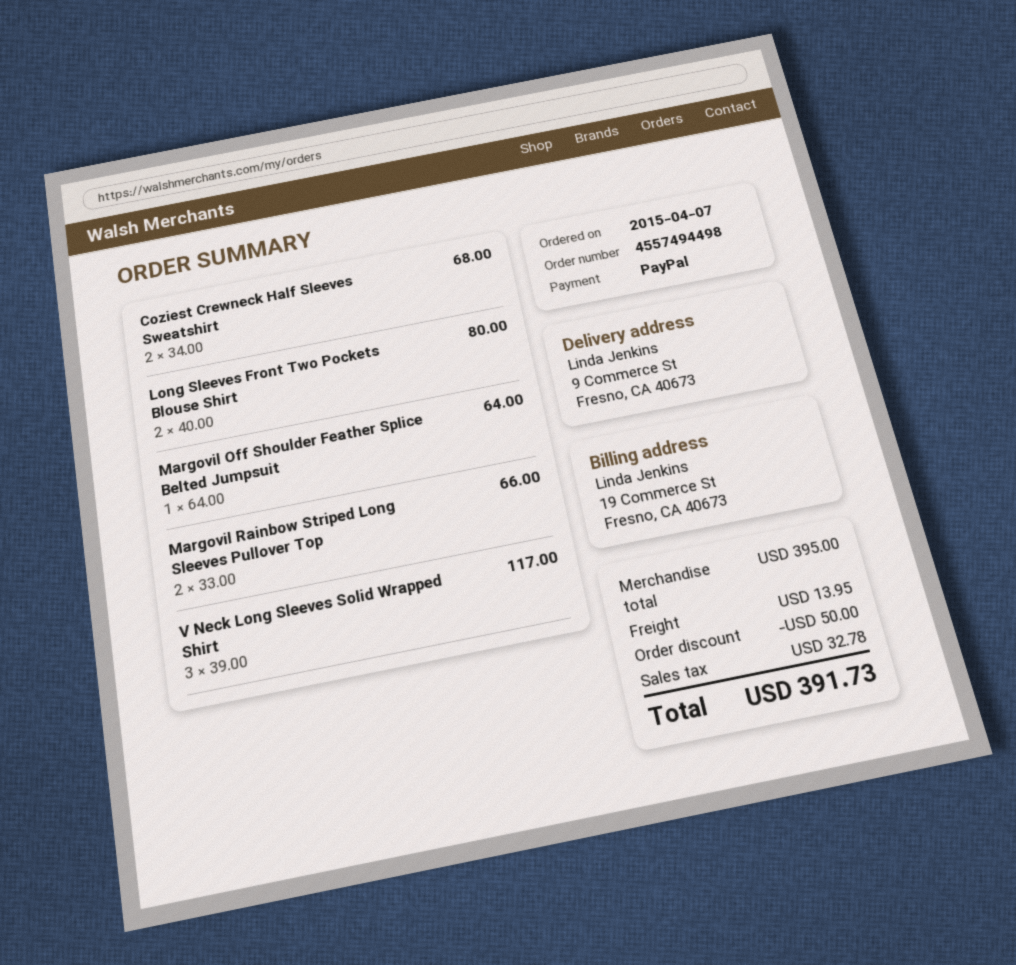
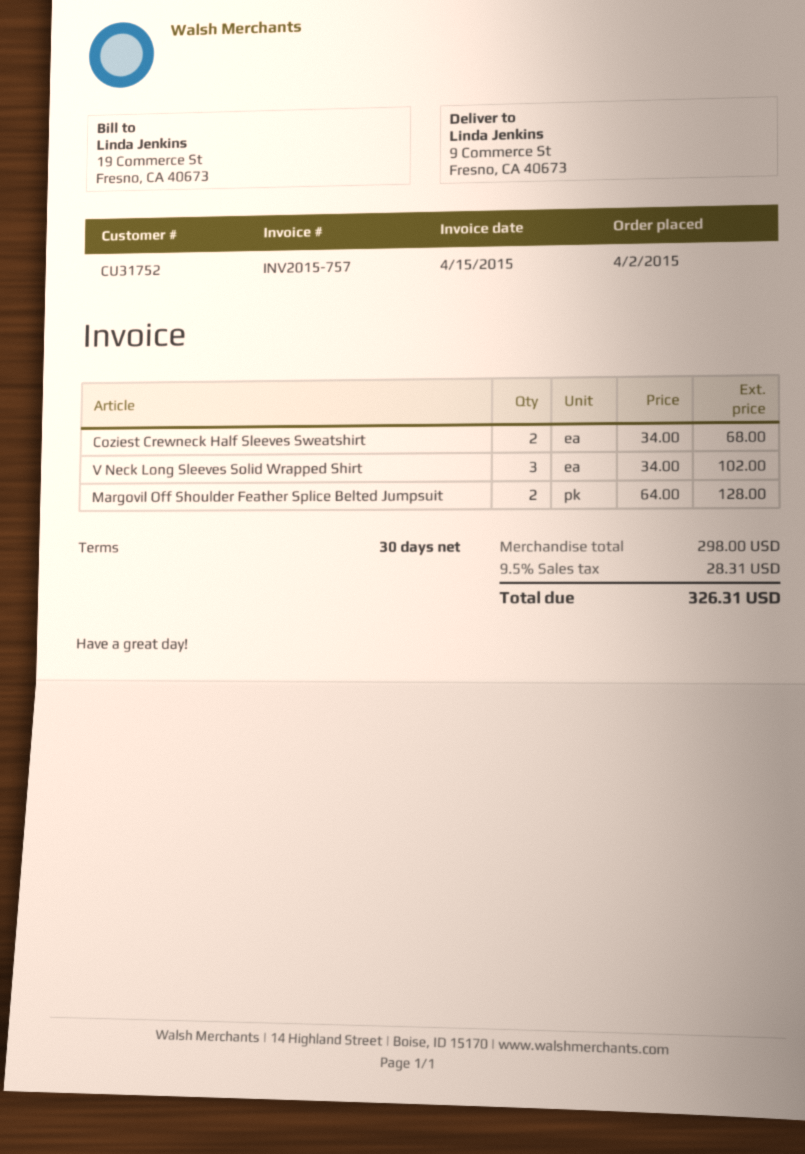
order date: 2015-04-07 -> 2015-04-02
Long Sleeves Front Two Pockets Blouse Shirt: 2 x 40.00 = 80.00 -> none
Margovil Off Shoulder Feather Splice Belted Jumpsuit: 1 x 64.00 = 64.00 -> 2 x 64.00 = 128.00
Margovil Rainbow Striped Long Sleeves Pullover Top: 2 x 33.00 = 66.00 -> none
V Neck Long Sleeves Solid Wrapped Shirt: 3 x 39.00 = 117.00 -> 3 x 34.00 = 102.00
subtotal: 395.00 -> 298.00
discount: 50.00 -> none
shipping: 13.95 -> none
tax: 32.78 -> 28.31
total: 391.73 -> 326.31

